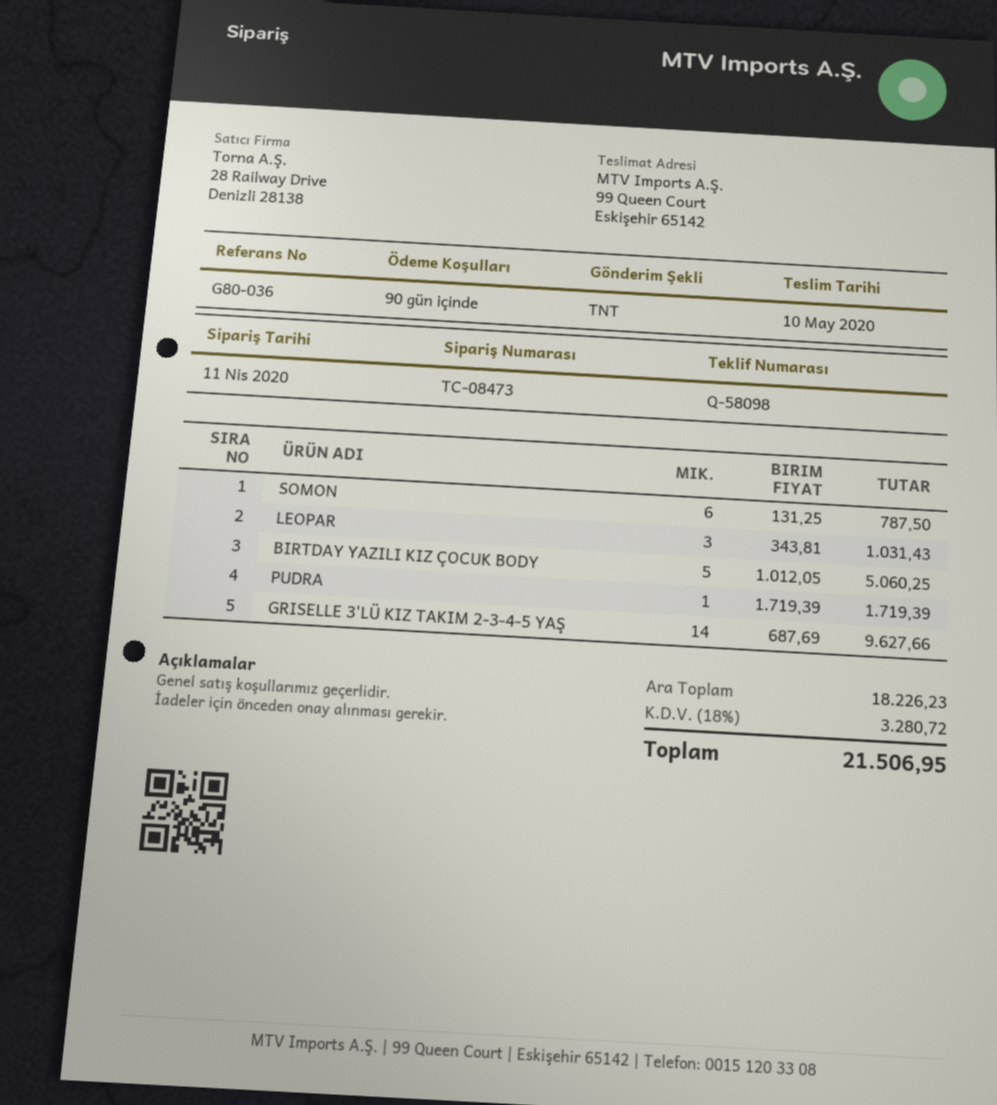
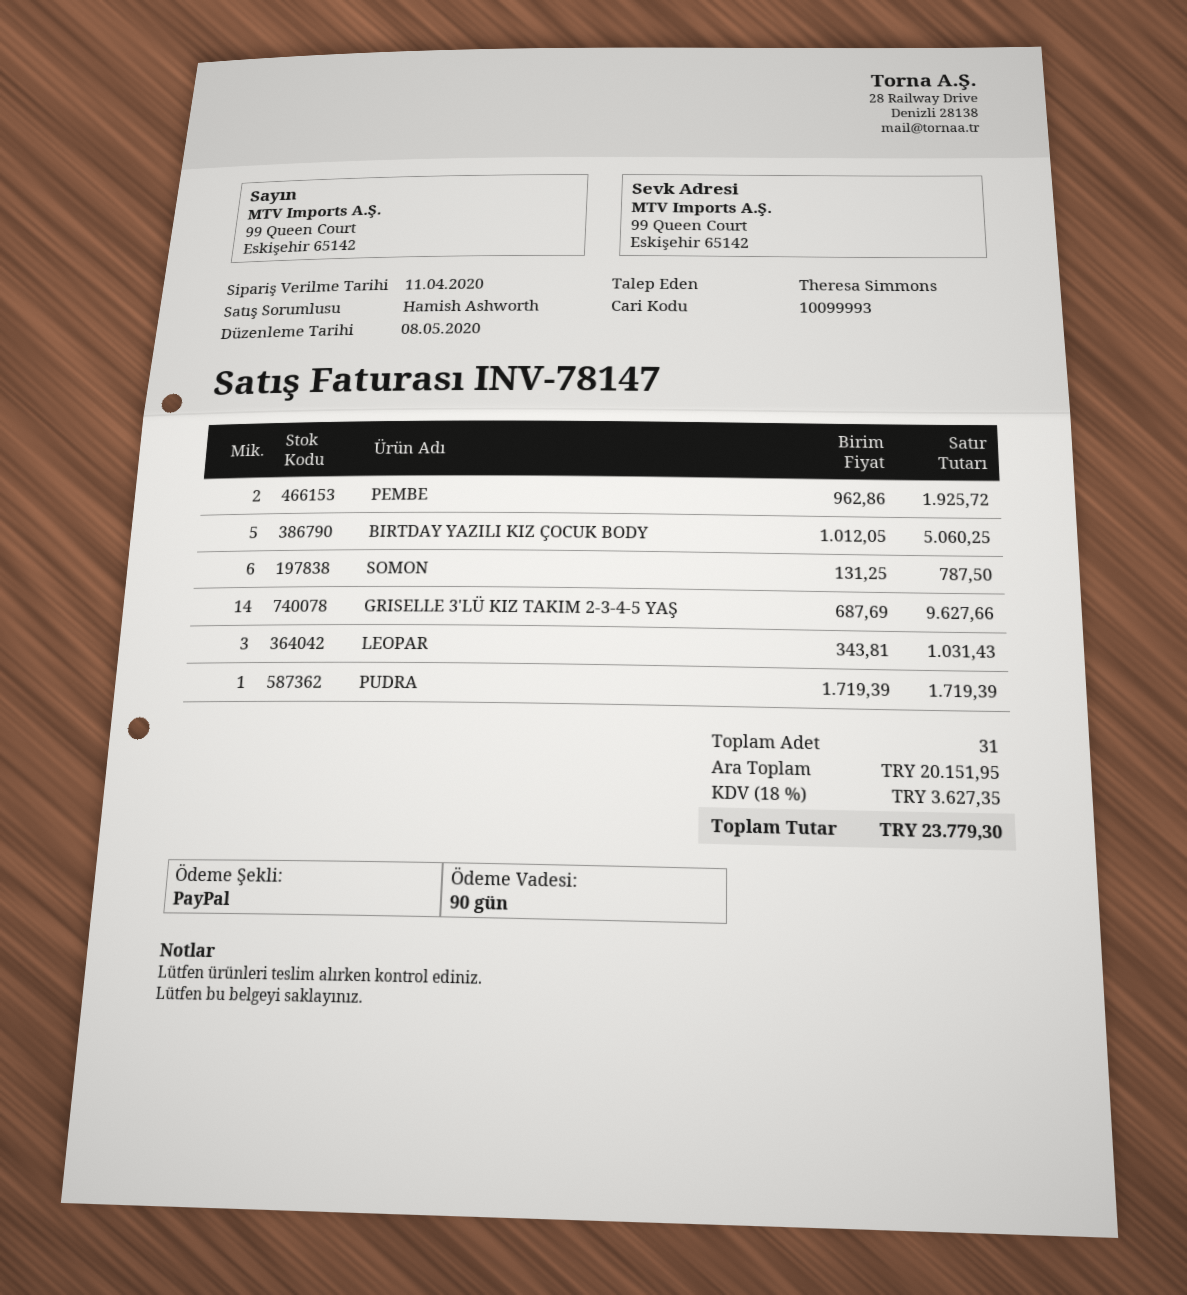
PEMBE: none -> 2 x 962.86 = 1925.72
subtotal: 18226.23 -> 20151.95
tax: 18% = 3280.72 -> 18% = 3627.35
total: 21506.95 -> 23779.30

